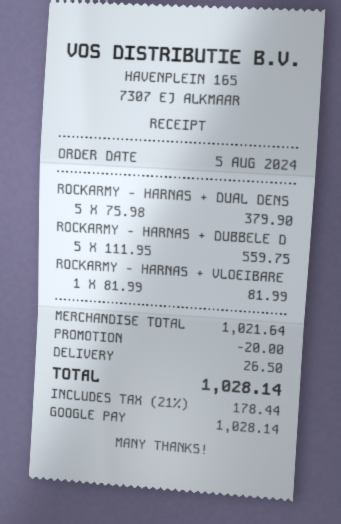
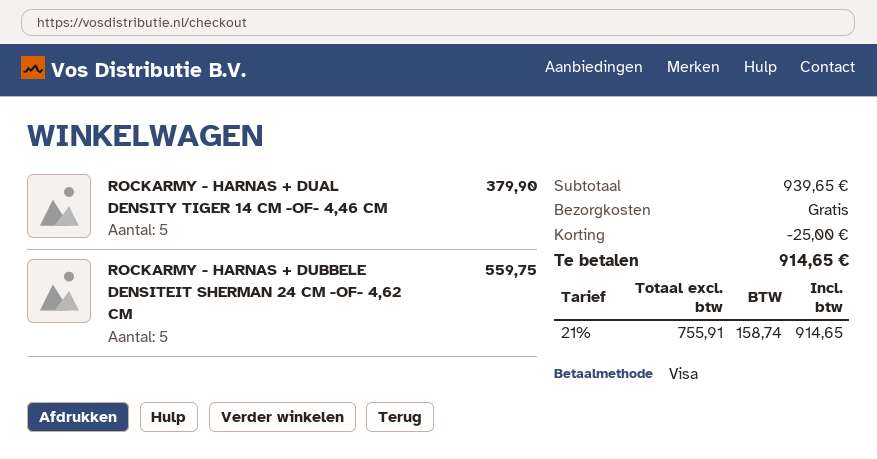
payment method: Google Pay -> Visa
ROCKARMY - HARNAS + VLOEIBARE: 1 for 81.99 -> none
subtotal: 1021.64 -> 939.65
discount: 20.00 -> 25.00
shipping: 26.50 -> 0.00
tax: 21% = 178.44 -> 21% = 158.74
total: 1028.14 -> 914.65

